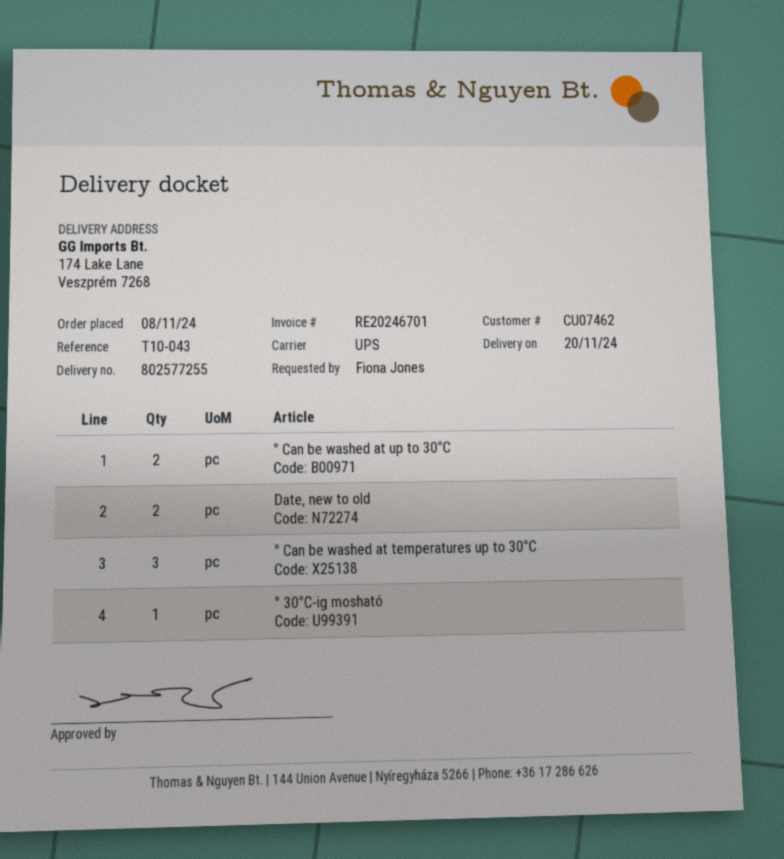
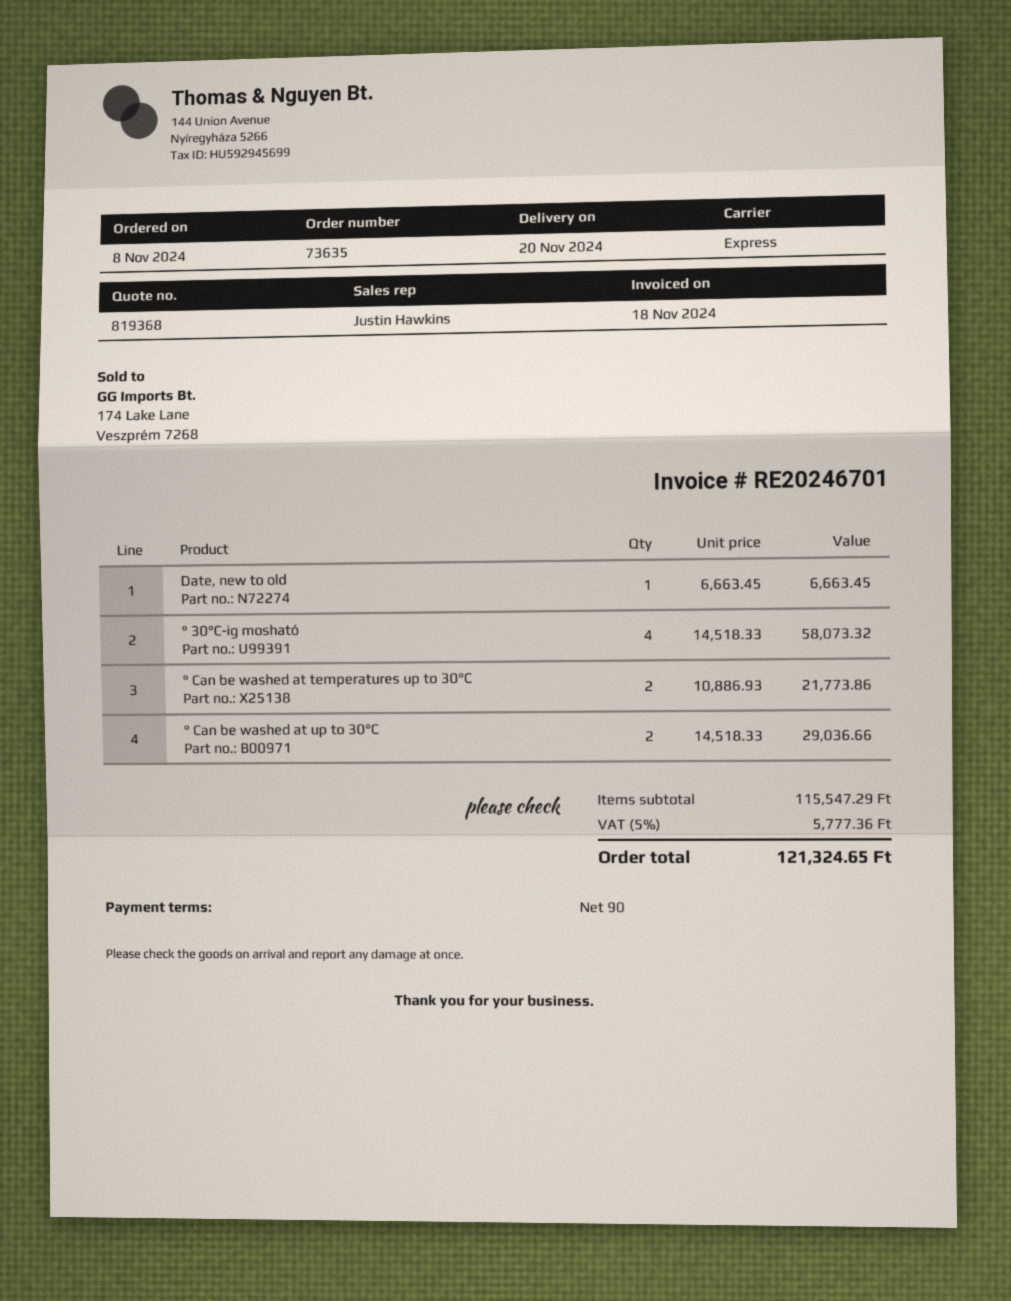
shipping method: UPS -> express
Date, new to old: 2 -> 1
° Can be washed at temperatures up to 30°C: 3 -> 2
° 30°C-ig mosható: 1 -> 4

